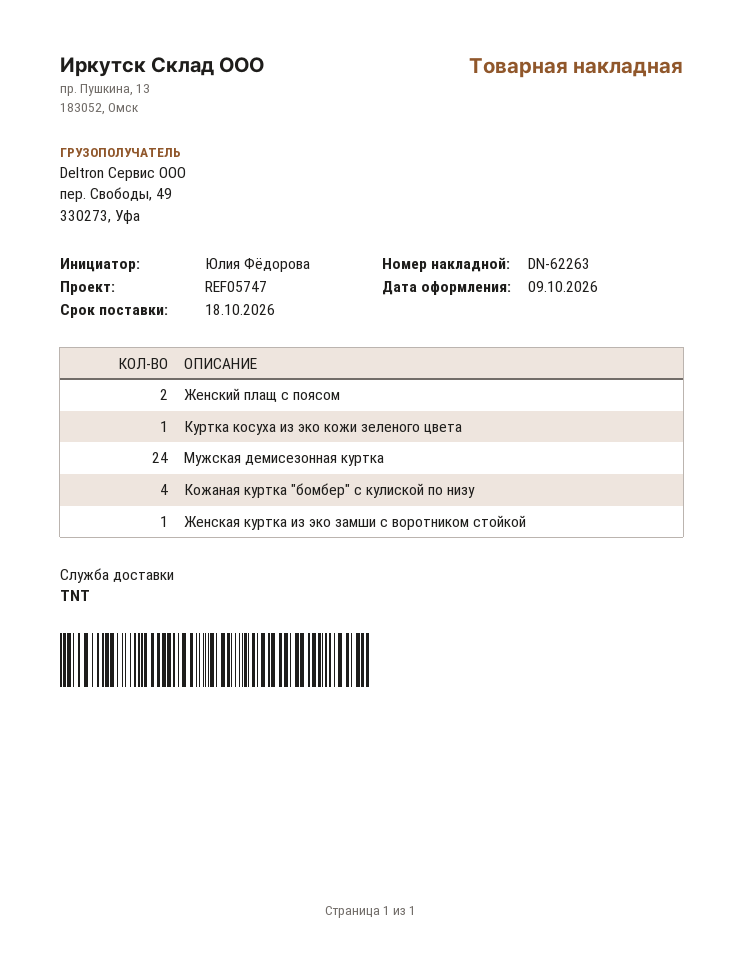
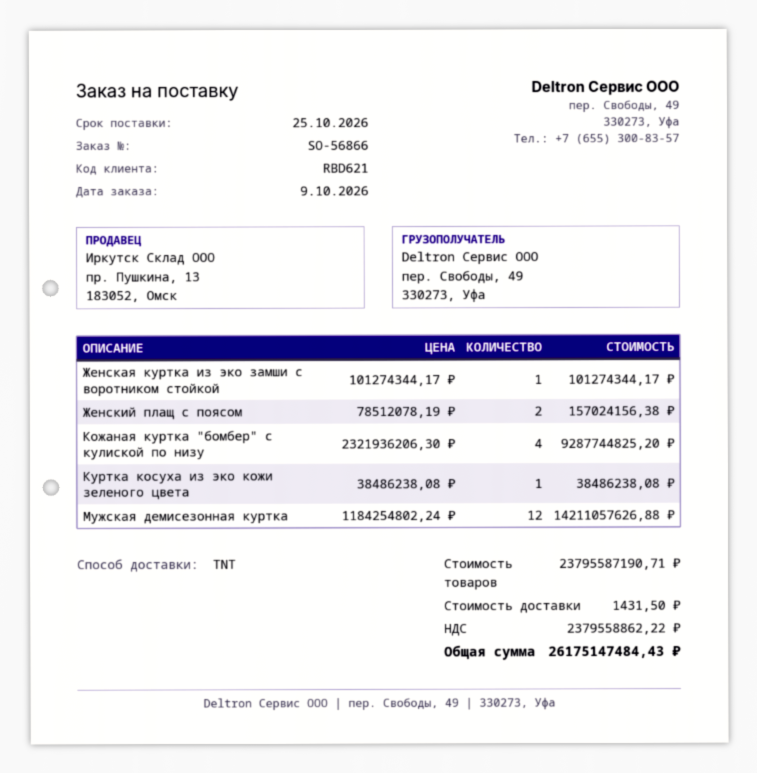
delivery date: 2026-10-18 -> 2026-10-25
Мужская демисезонная куртка: 24 -> 12

